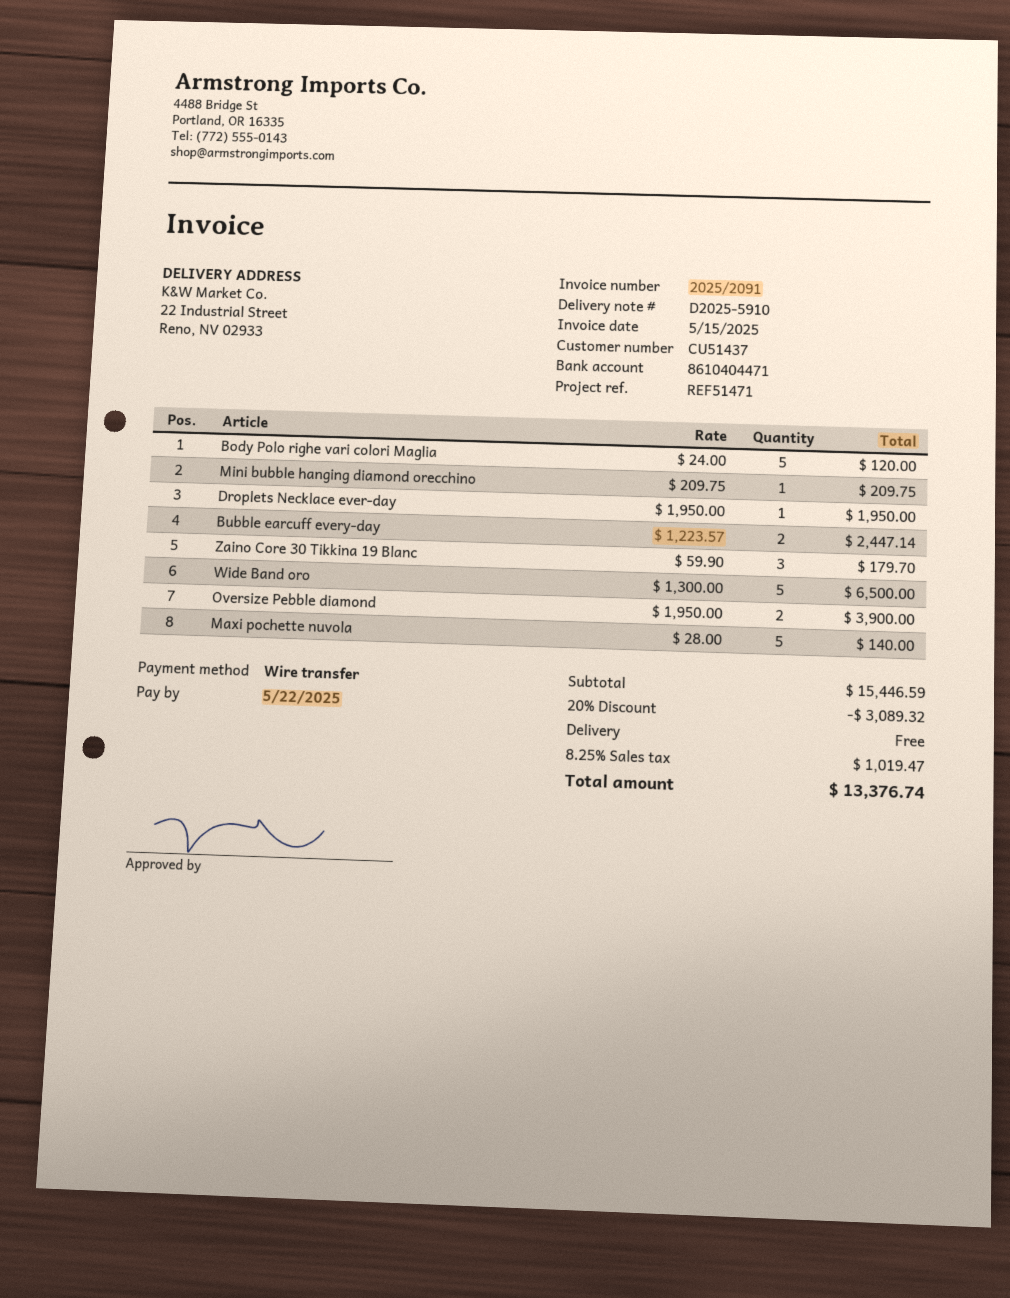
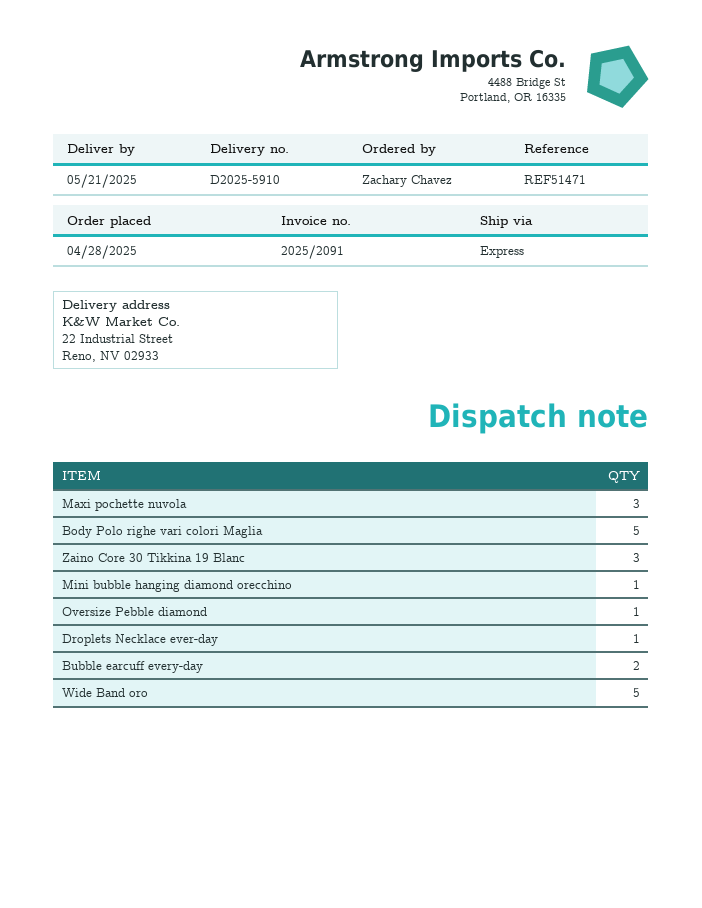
Oversize Pebble diamond: 2 -> 1
Maxi pochette nuvola: 5 -> 3

